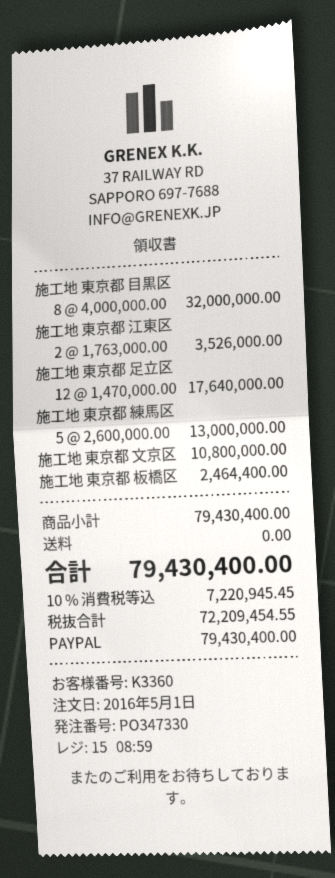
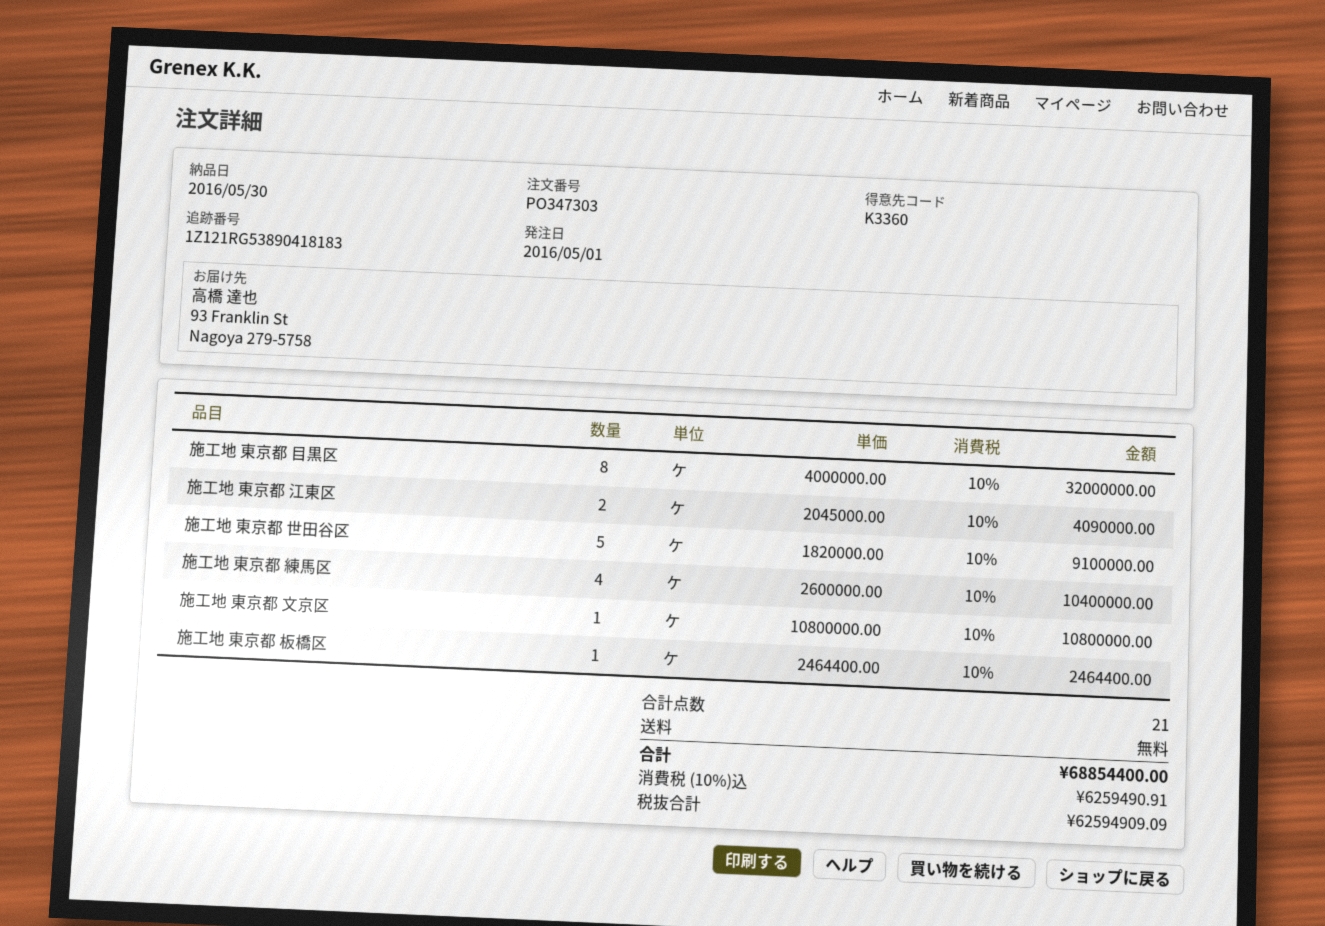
order number: PO347330 -> PO347303
施工地 東京都 江東区: 2 x 1763000.00 = 3526000.00 -> 2 x 2045000.00 = 4090000.00
施工地 東京都 足立区: 12 x 1470000.00 = 17640000.00 -> none
施工地 東京都 練馬区: 5 x 2600000.00 = 13000000.00 -> 4 x 2600000.00 = 10400000.00
施工地 東京都 世田谷区: none -> 5 x 1820000.00 = 9100000.00
net: 72209454.55 -> 62594909.09
tax: 10% = 7220945.45 -> 10% = 6259490.91
total: 79430400.00 -> 68854400.00

